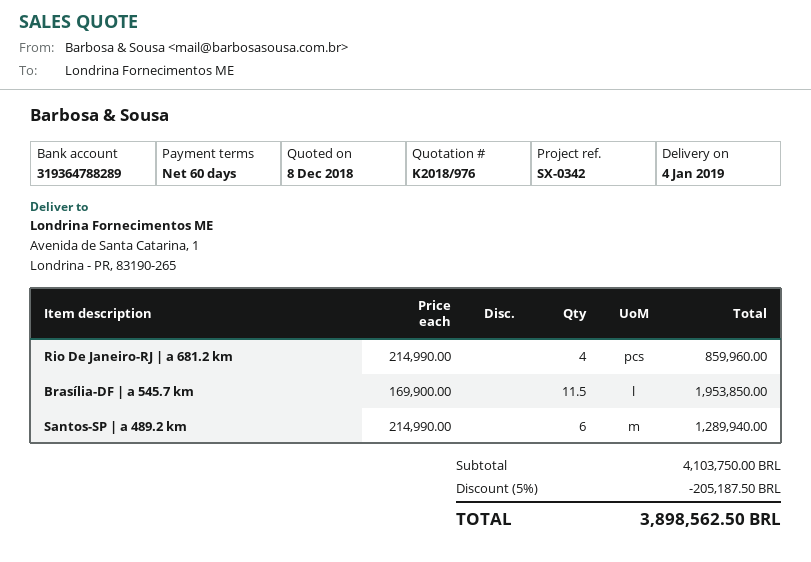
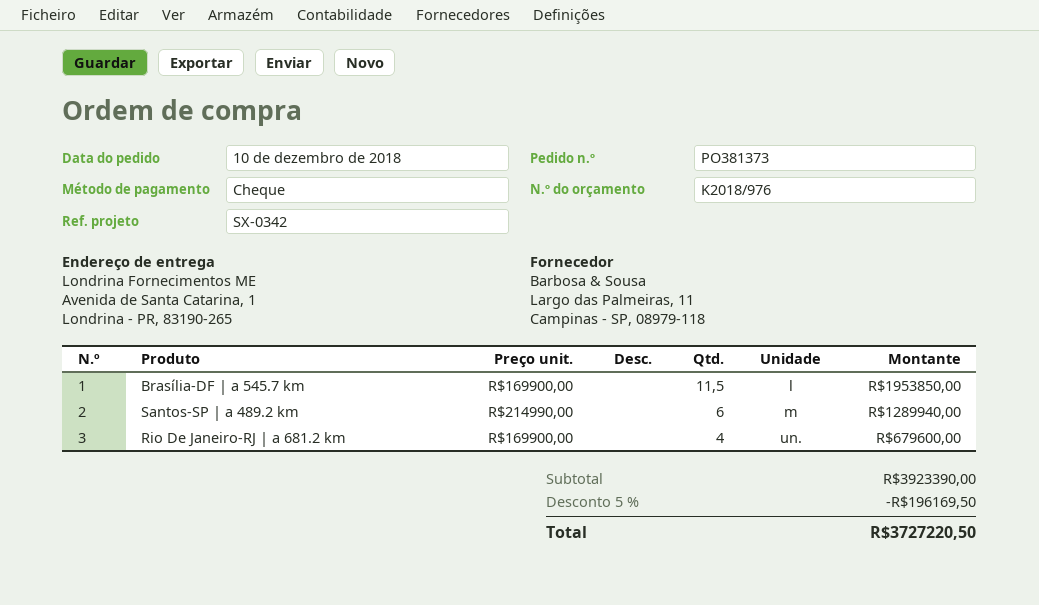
Rio De Janeiro-RJ | a 681.2 km: 4 x 214990.00 = 859960.00 -> 4 x 169900.00 = 679600.00
subtotal: 4103750.00 -> 3923390.00
discount: 5% = 205187.50 -> 5% = 196169.50
total: 3898562.50 -> 3727220.50

